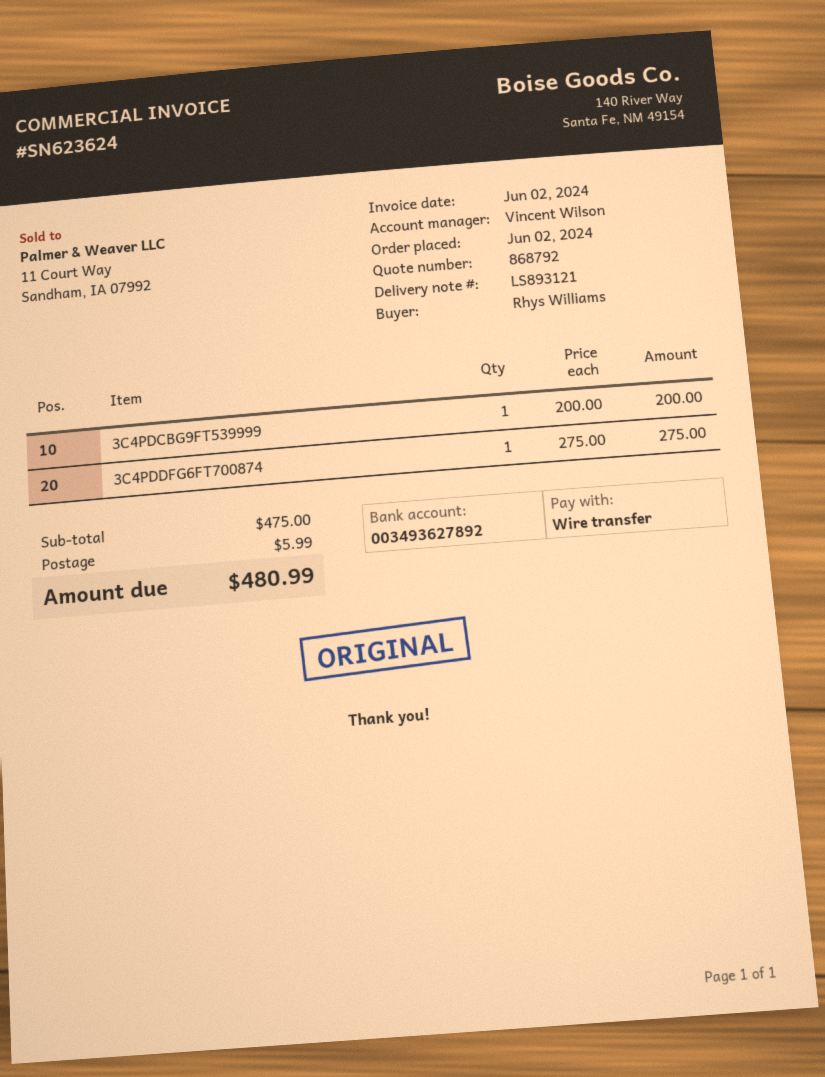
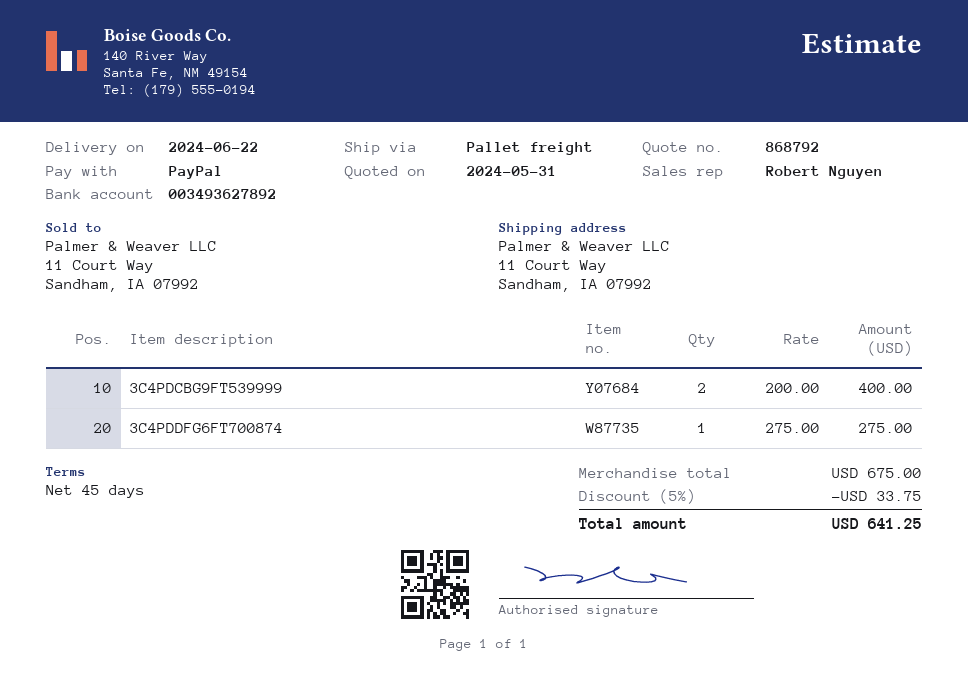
sales rep: Vincent Wilson -> Robert Nguyen
payment method: bank transfer -> PayPal
3C4PDCBG9FT539999: 1 x 200.00 = 200.00 -> 2 x 200.00 = 400.00
subtotal: 475.00 -> 675.00
discount: none -> 5% = 33.75
shipping: 5.99 -> none
total: 480.99 -> 641.25

